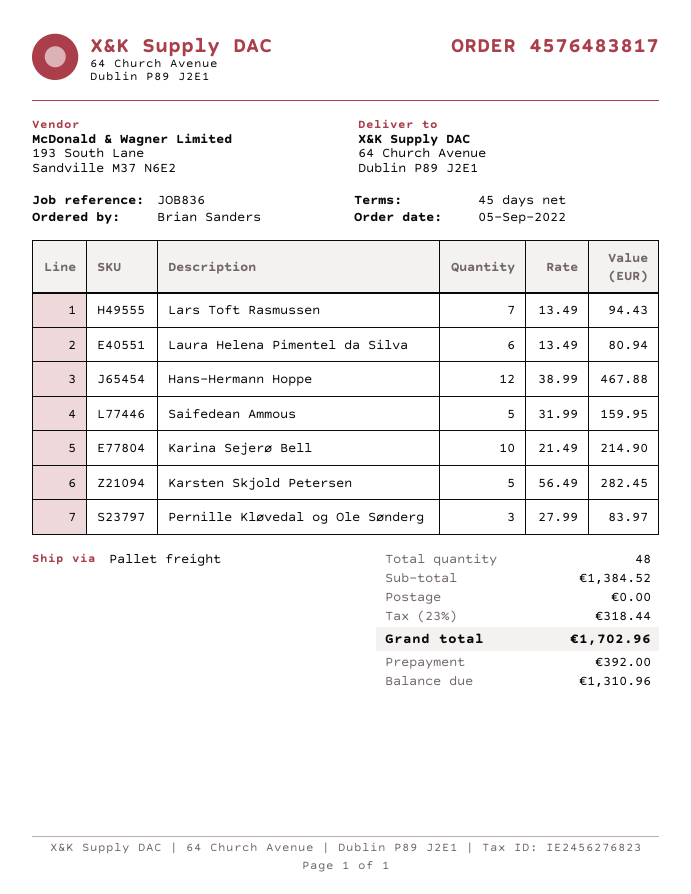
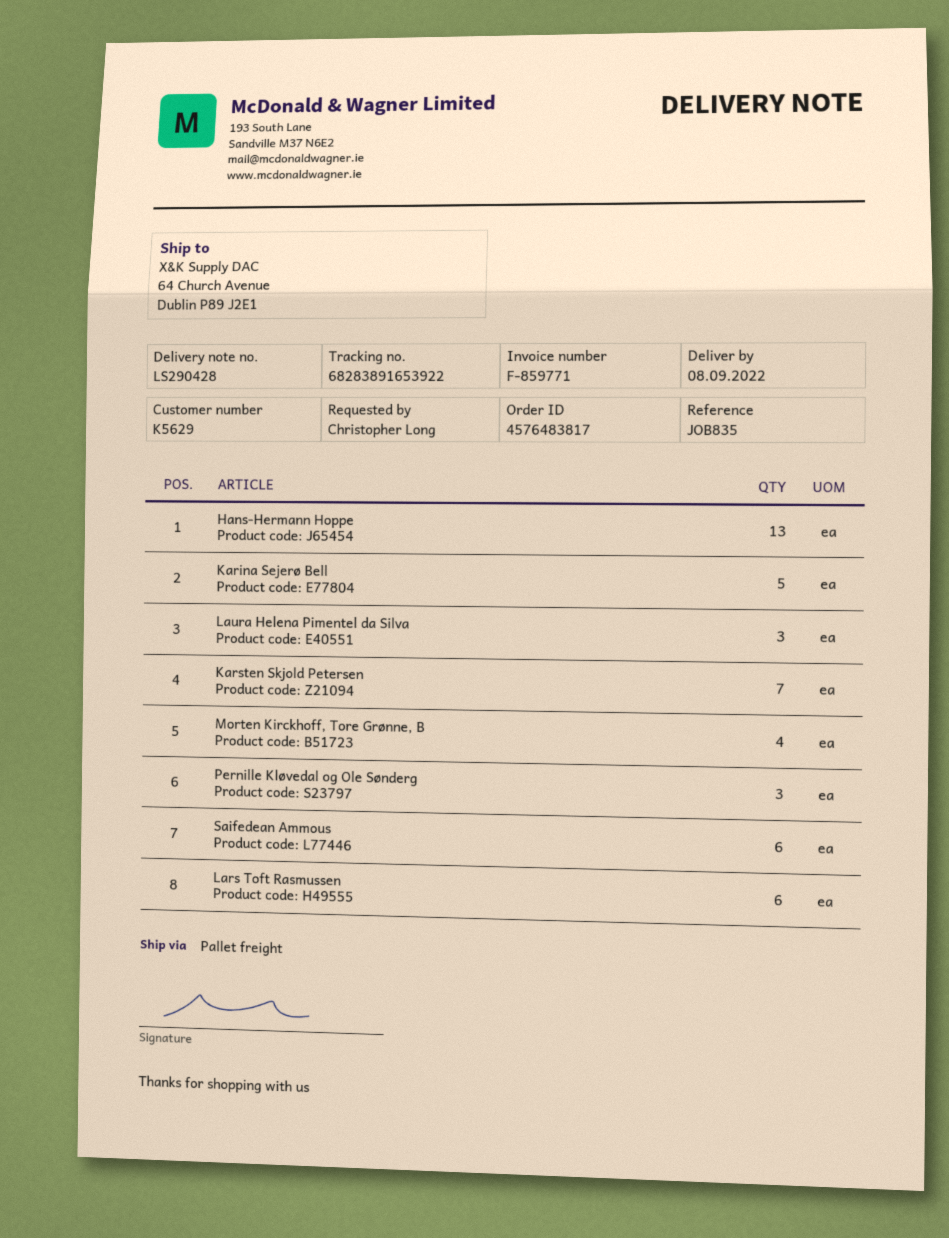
reference: JOB836 -> JOB835
ordered by: Brian Sanders -> Christopher Long
Lars Toft Rasmussen: 7 -> 6
Laura Helena Pimentel da Silva: 6 -> 3
Hans-Hermann Hoppe: 12 -> 13
Saifedean Ammous: 5 -> 6
Karina Sejerø Bell: 10 -> 5
Karsten Skjold Petersen: 5 -> 7
Morten Kirckhoff, Tore Grønne, B: none -> 4

